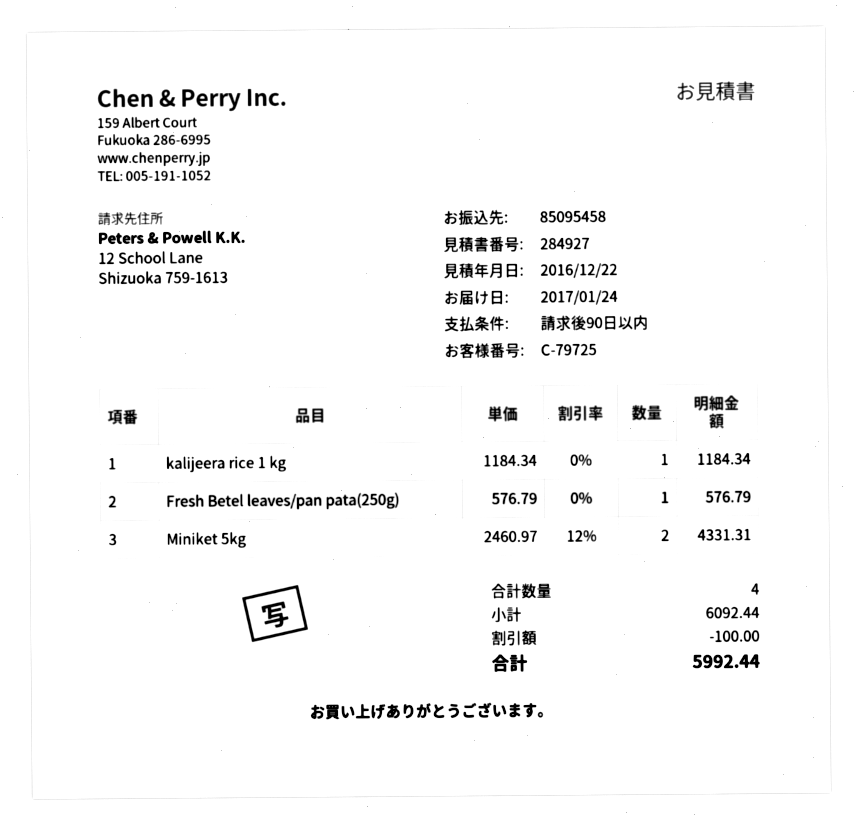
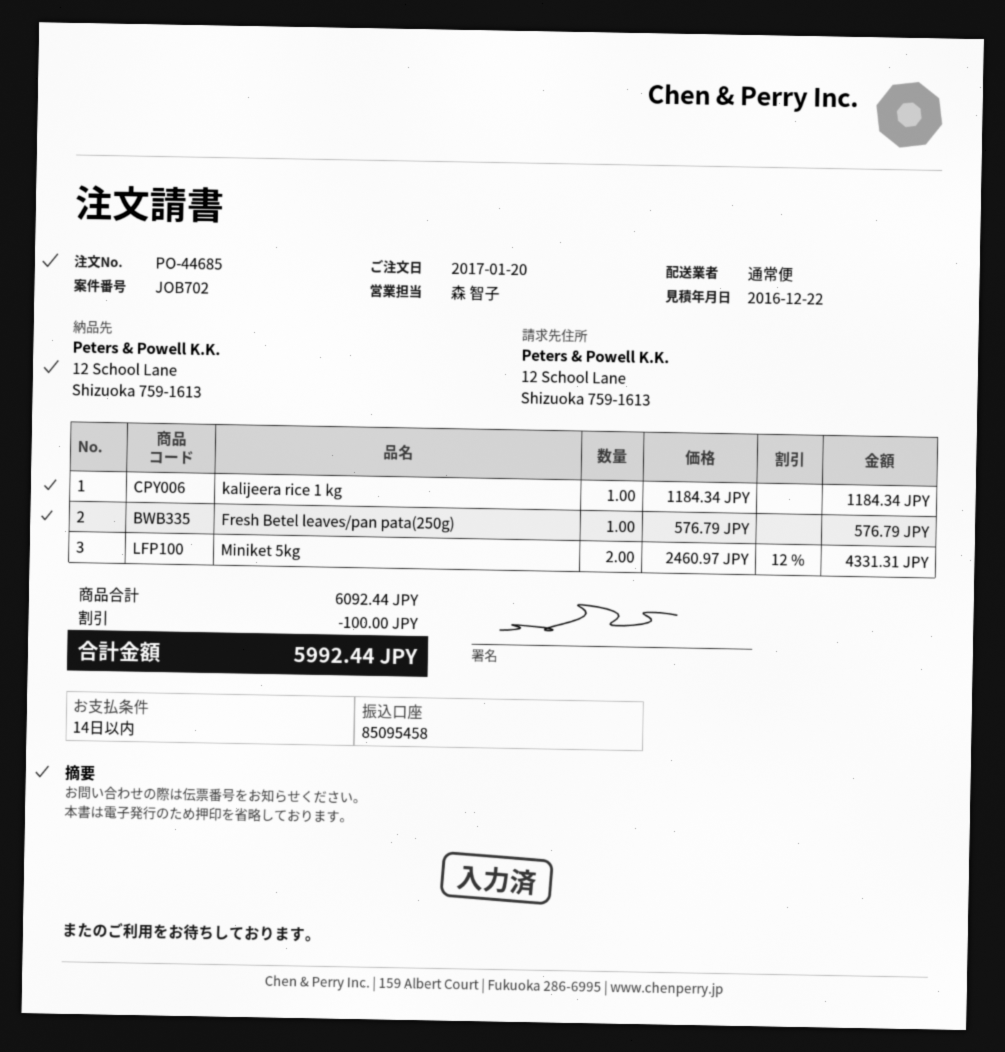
payment terms: 90 days -> 14 days

